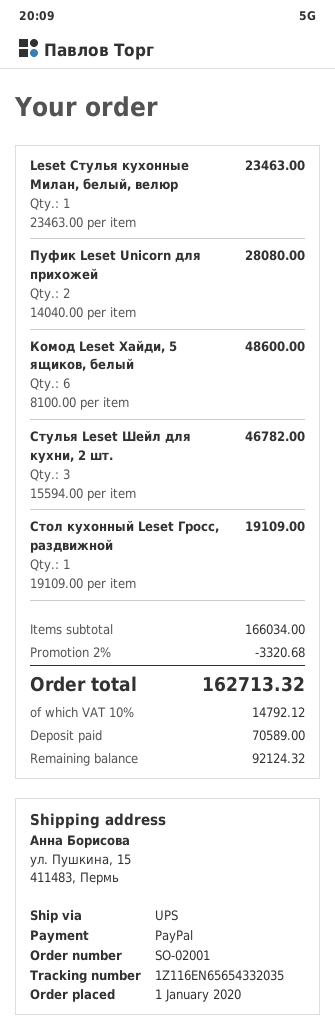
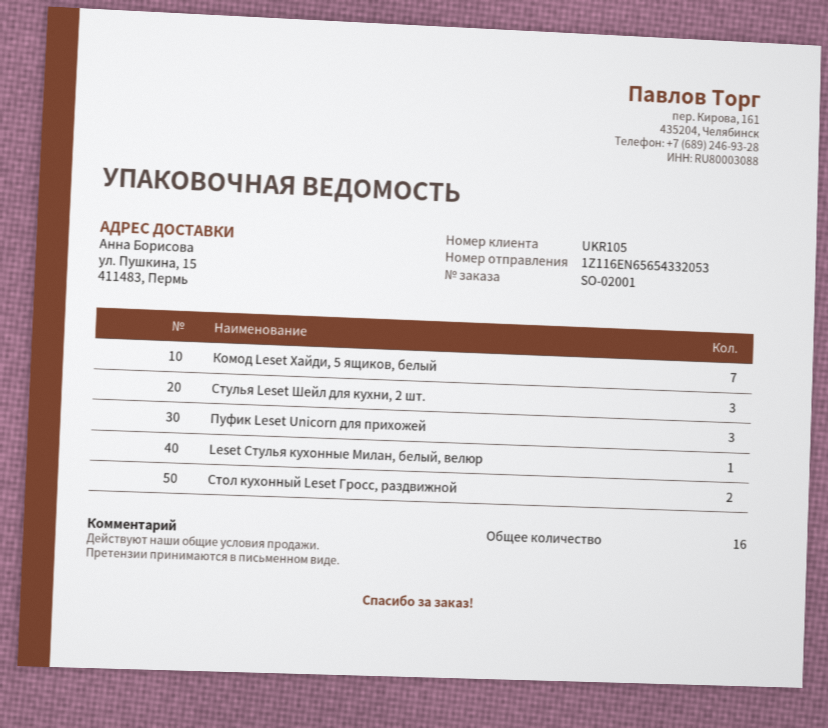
tracking number: 1Z116EN65654332035 -> 1Z116EN65654332053
Пуфик Leset Unicorn для прихожей: 2 -> 3
Комод Leset Хайди, 5 ящиков, белый: 6 -> 7
Стол кухонный Leset Гросс, раздвижной: 1 -> 2

